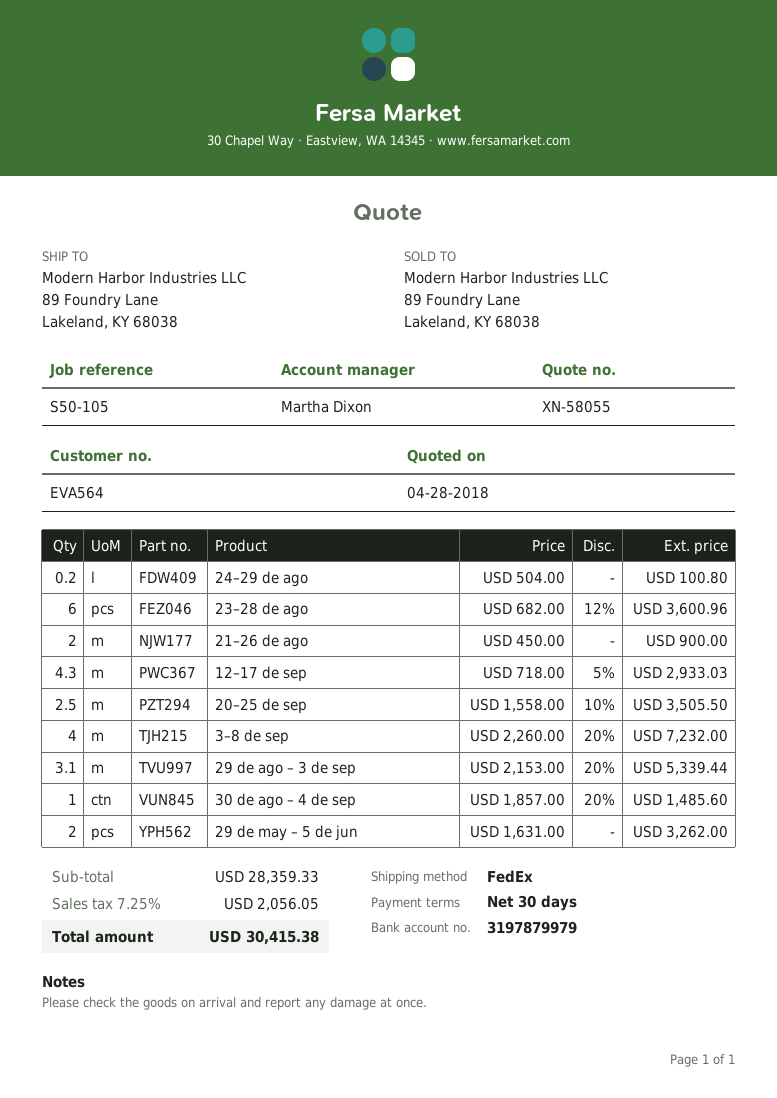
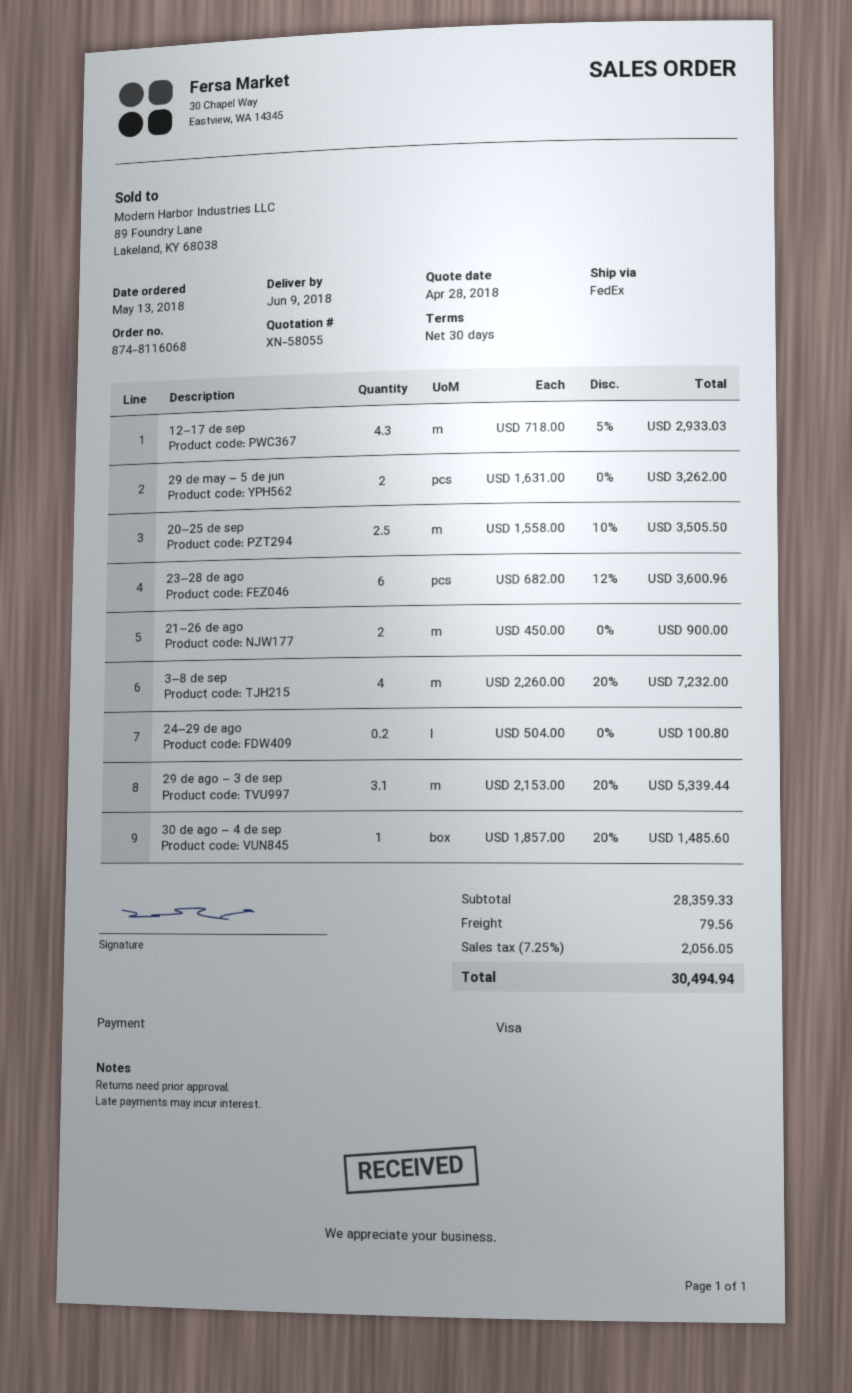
shipping: none -> 79.56
total: 30415.38 -> 30494.94

